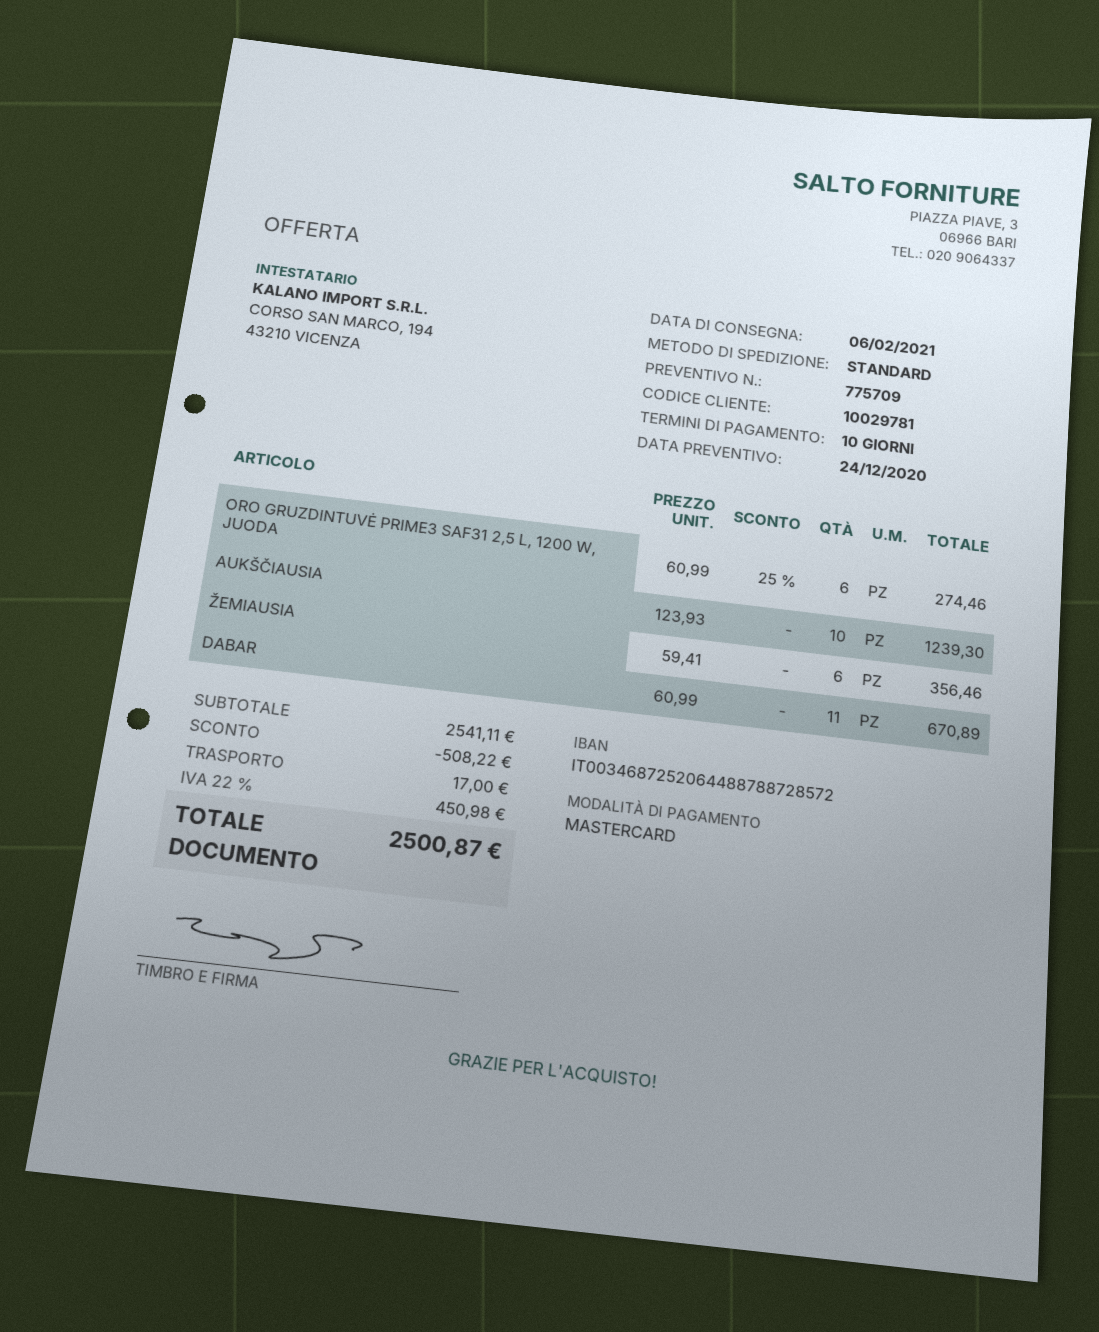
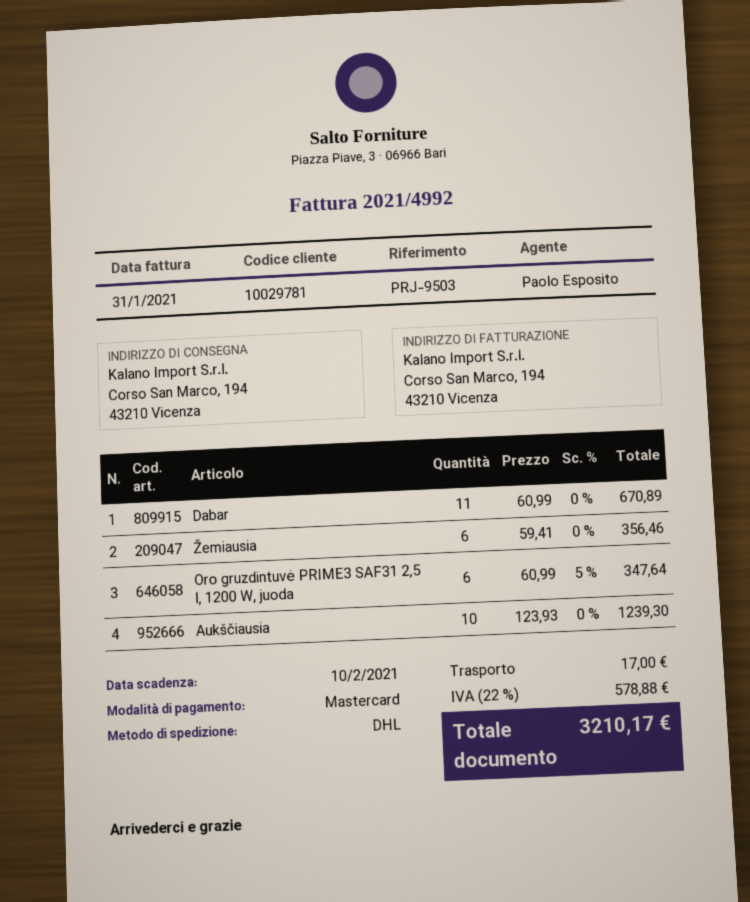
shipping method: standard -> DHL
ORO GRUZDINTUVĖ PRIME3 SAF31 2,5 L, 1200 W, JUODA: 6 x 60.99 - 25% = 274.46 -> 6 x 60.99 - 5% = 347.64
discount: 508.22 -> none
tax: 22% = 450.98 -> 22% = 578.88
total: 2500.87 -> 3210.17

